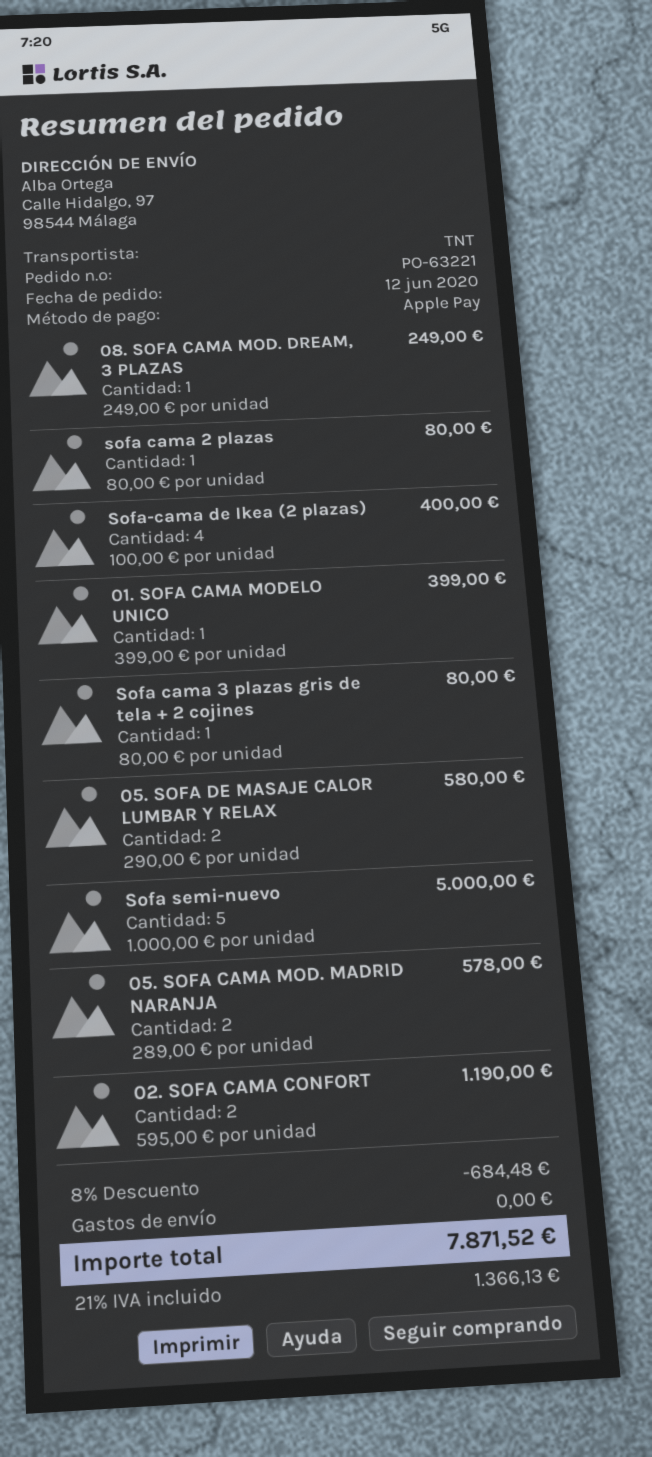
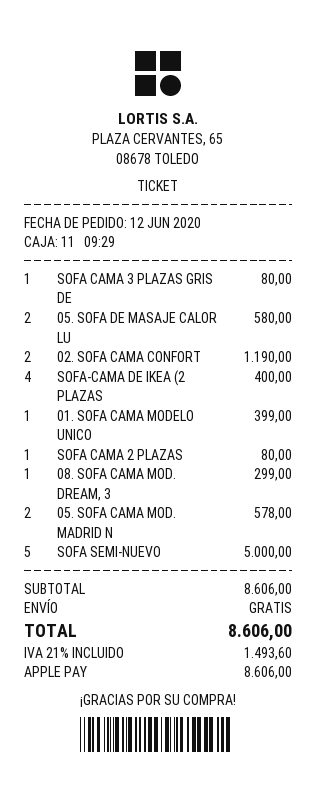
08. SOFA CAMA MOD. DREAM, 3 PLAZAS: 1 for 249.00 -> 1 for 299.00
discount: 8% = 684.48 -> none
tax: 21% = 1366.13 -> 21% = 1493.60
total: 7871.52 -> 8606.00

